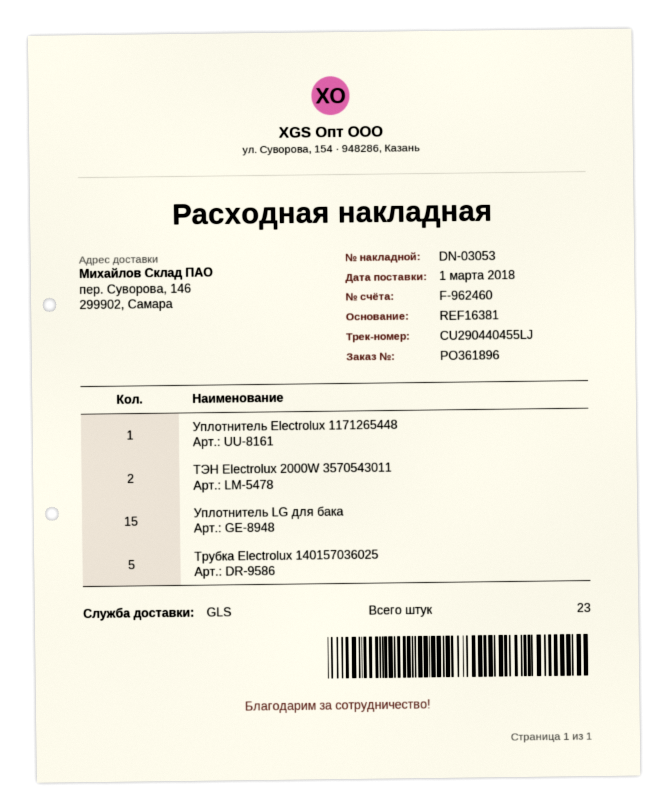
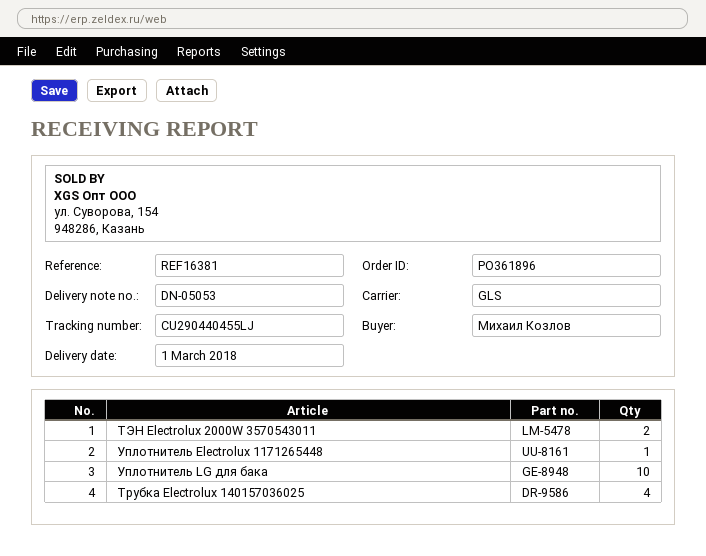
delivery note number: DN-03053 -> DN-05053
Уплотнитель LG для бака: 15 -> 10
Трубка Electrolux 140157036025: 5 -> 4

